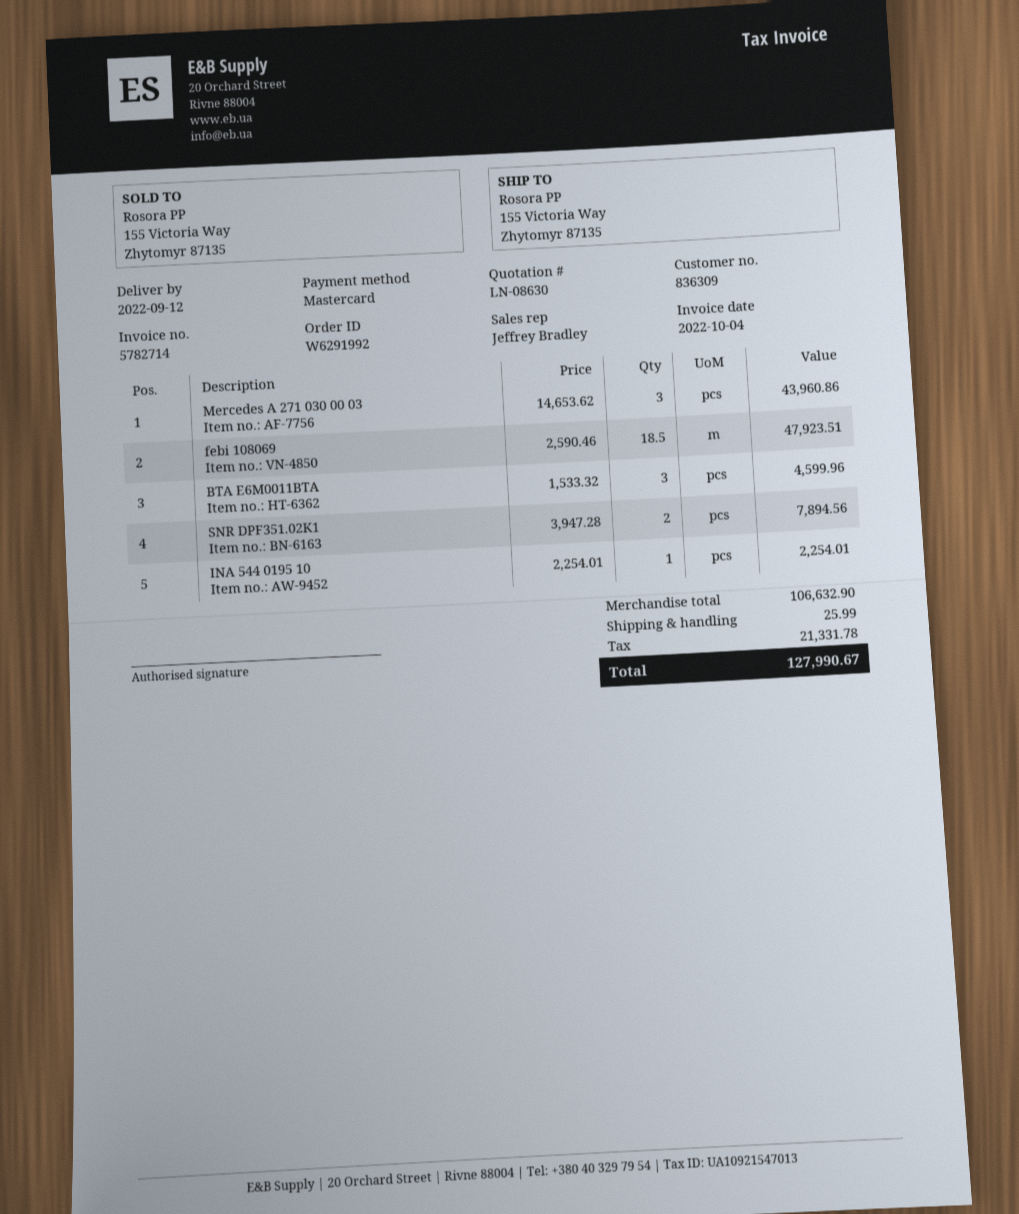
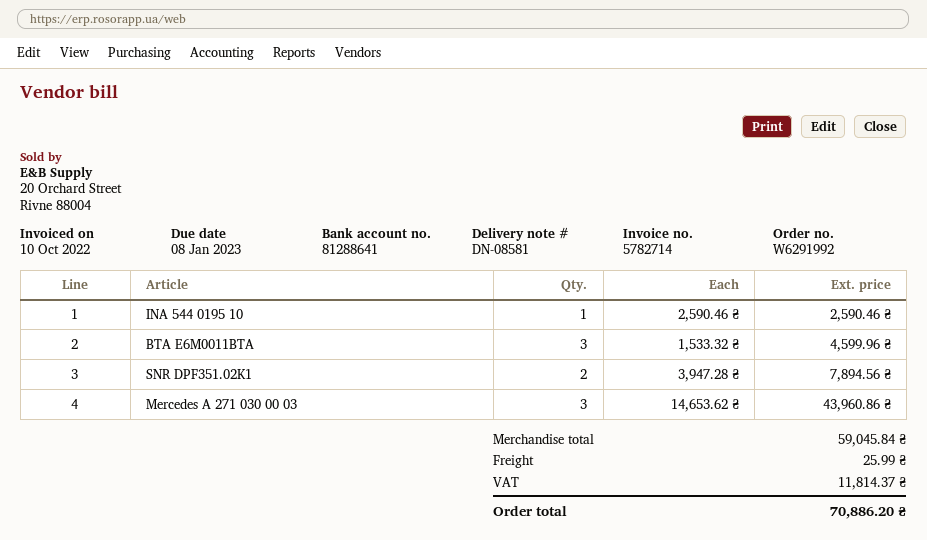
invoice date: 2022-10-04 -> 2022-10-10
febi 108069: 18.5 x 2590.46 = 47923.51 -> none
INA 544 0195 10: 1 x 2254.01 = 2254.01 -> 1 x 2590.46 = 2590.46
subtotal: 106632.90 -> 59045.84
tax: 21331.78 -> 11814.37
total: 127990.67 -> 70886.20

